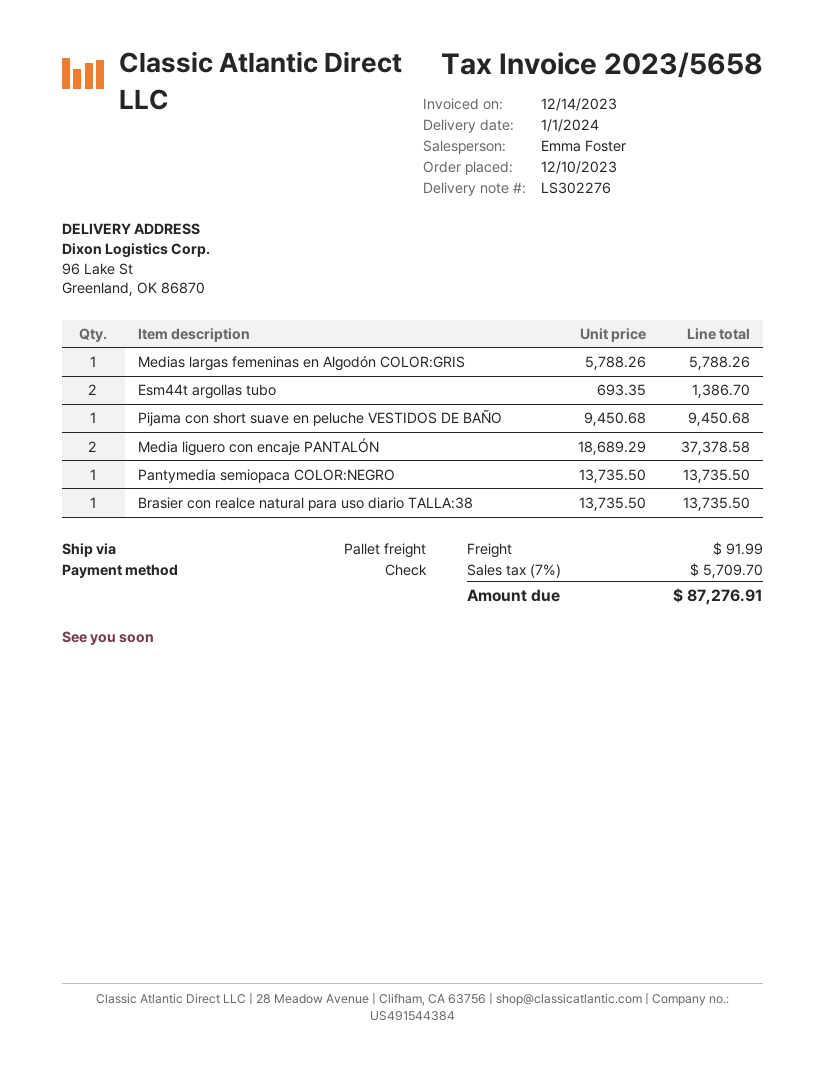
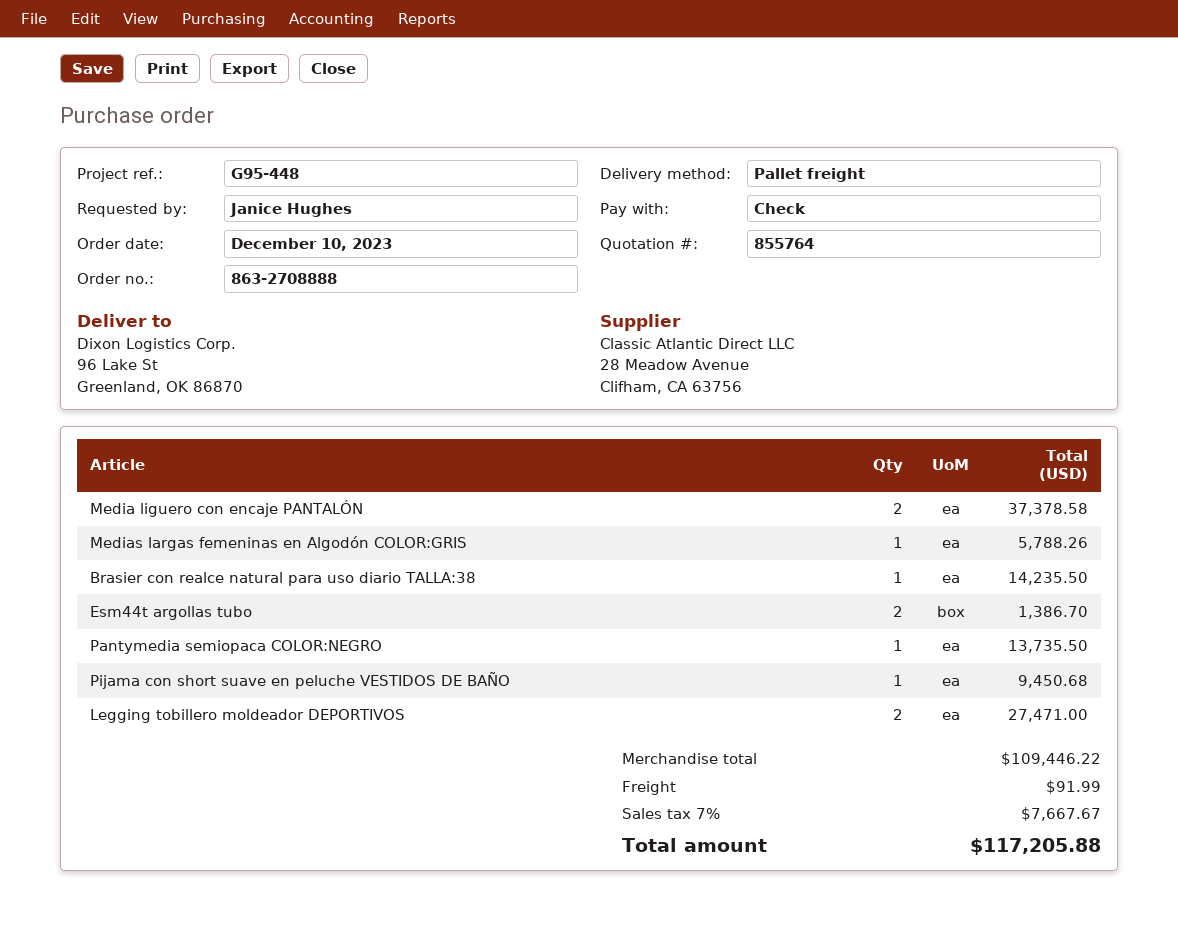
Brasier con realce natural para uso diario TALLA:38: 1 for 13735.50 -> 1 for 14235.50
Legging tobillero moldeador DEPORTIVOS: none -> 2 for 27471.00
tax: 7% = 5709.70 -> 7% = 7667.67
total: 87276.91 -> 117205.88

